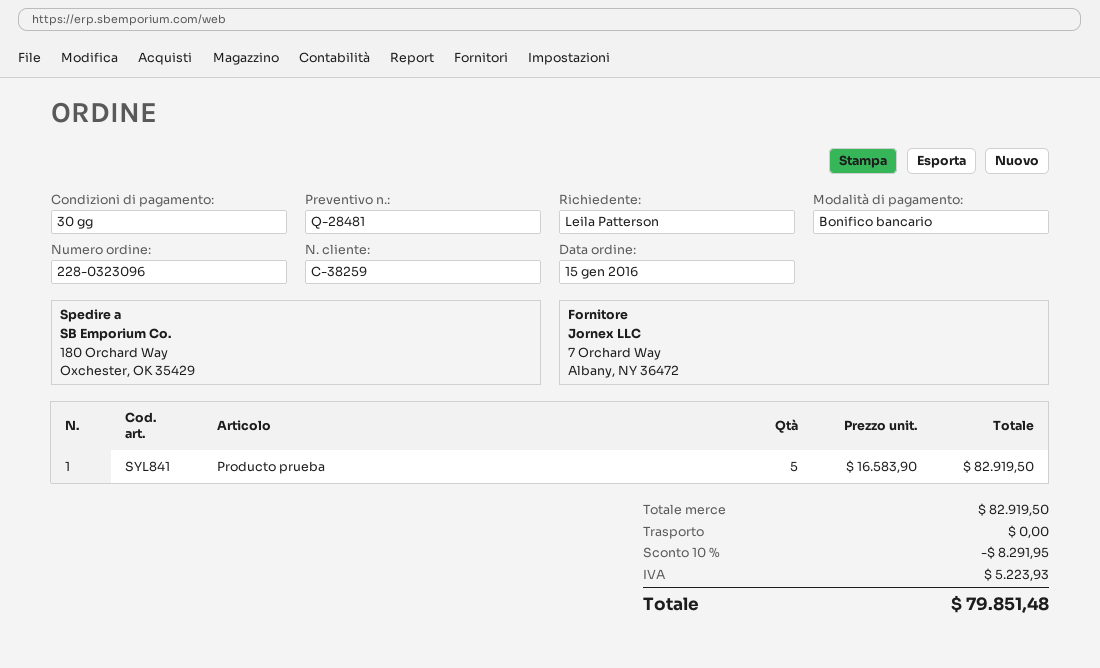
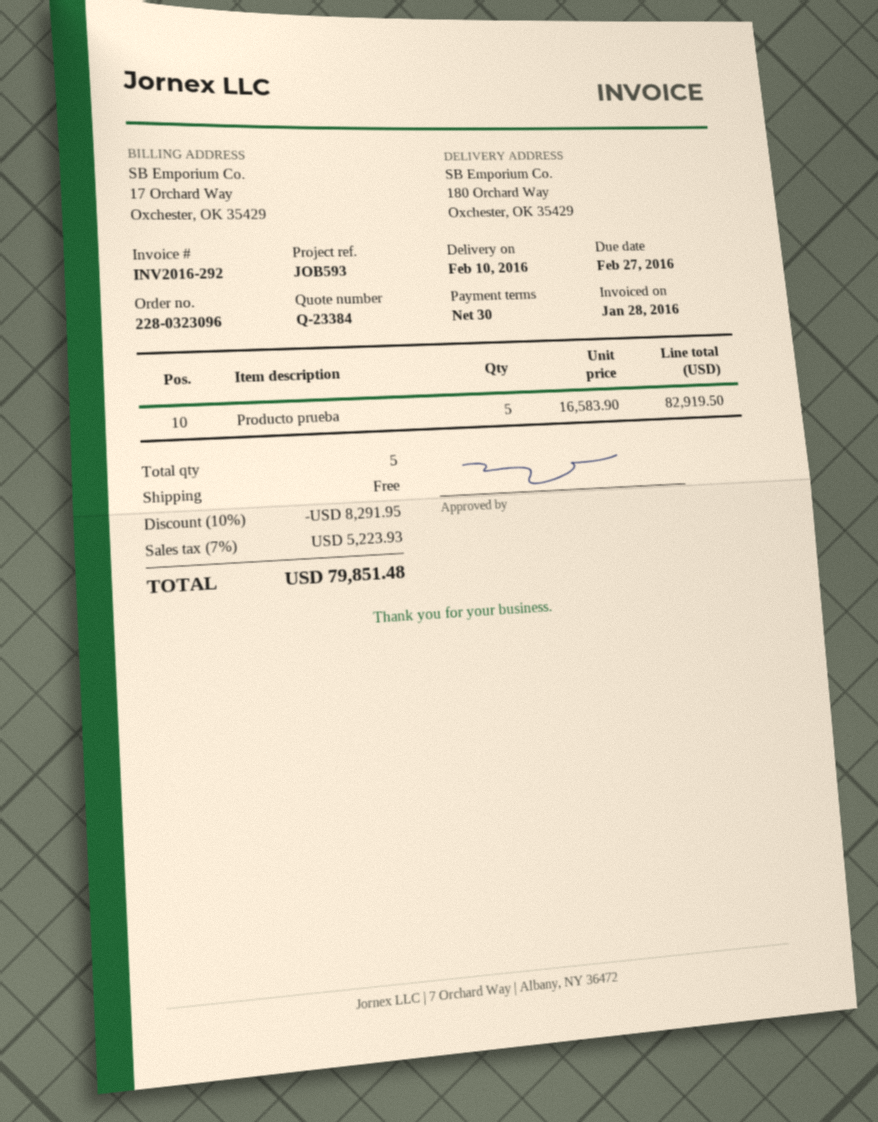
quote number: Q-28481 -> Q-23384

